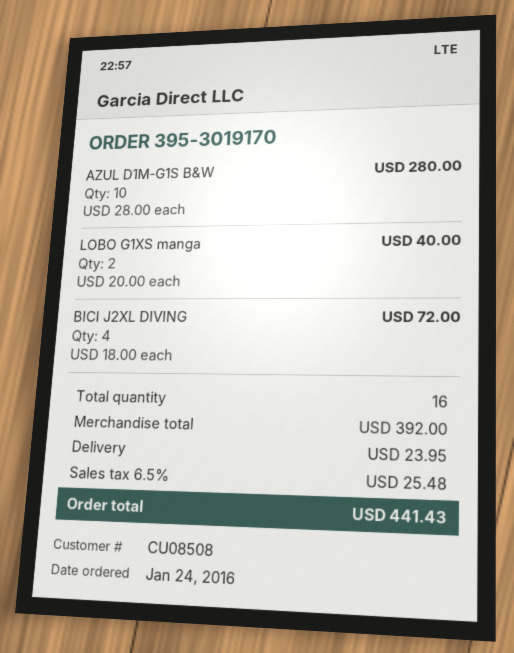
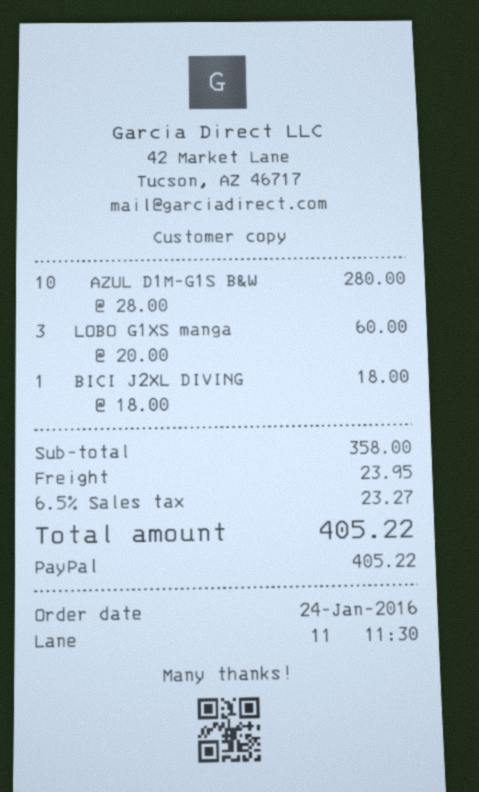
LOBO G1XS manga: 2 x 20.00 = 40.00 -> 3 x 20.00 = 60.00
BICI J2XL DIVING: 4 x 18.00 = 72.00 -> 1 x 18.00 = 18.00
subtotal: 392.00 -> 358.00
tax: 6.5% = 25.48 -> 6.5% = 23.27
total: 441.43 -> 405.22

